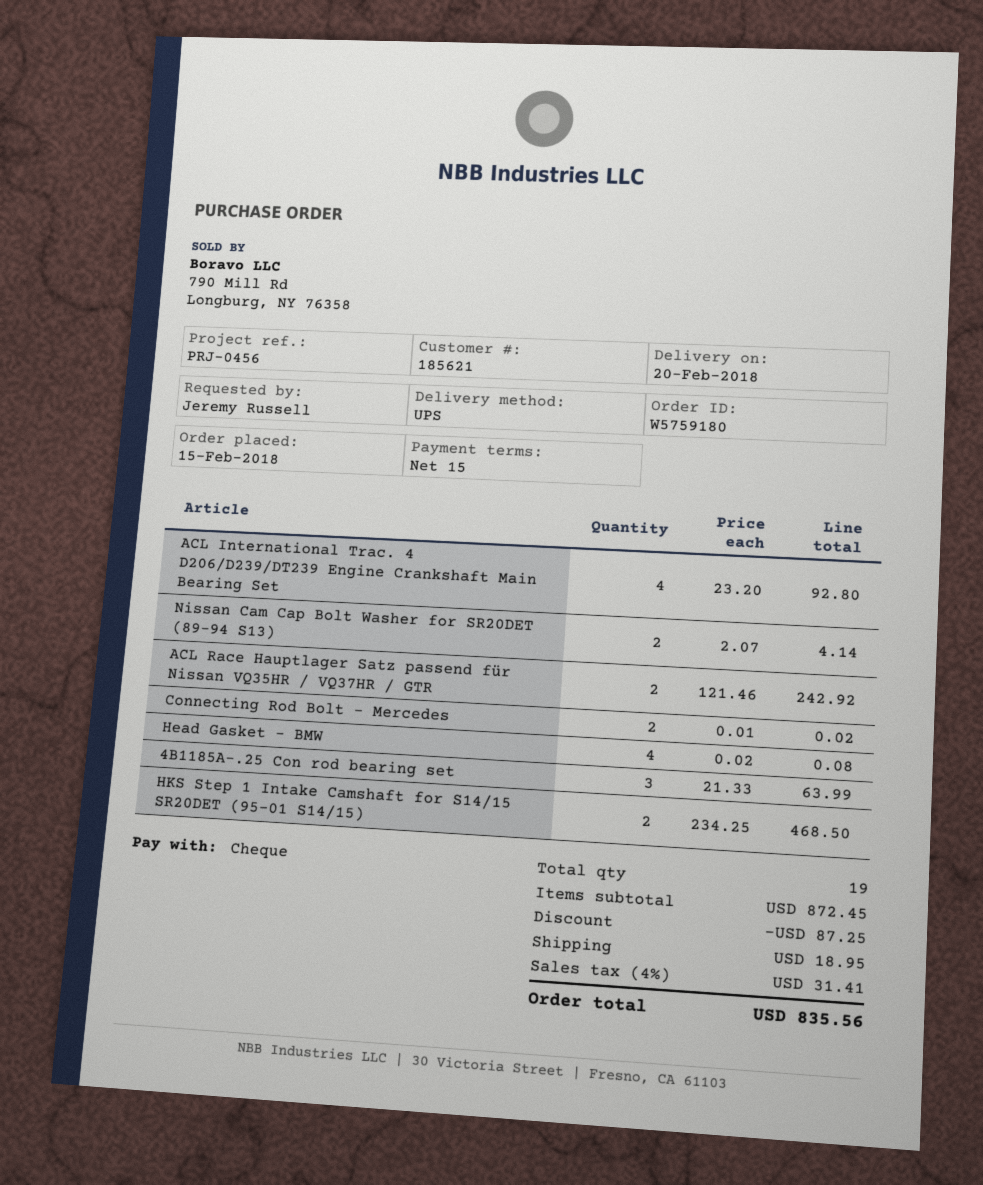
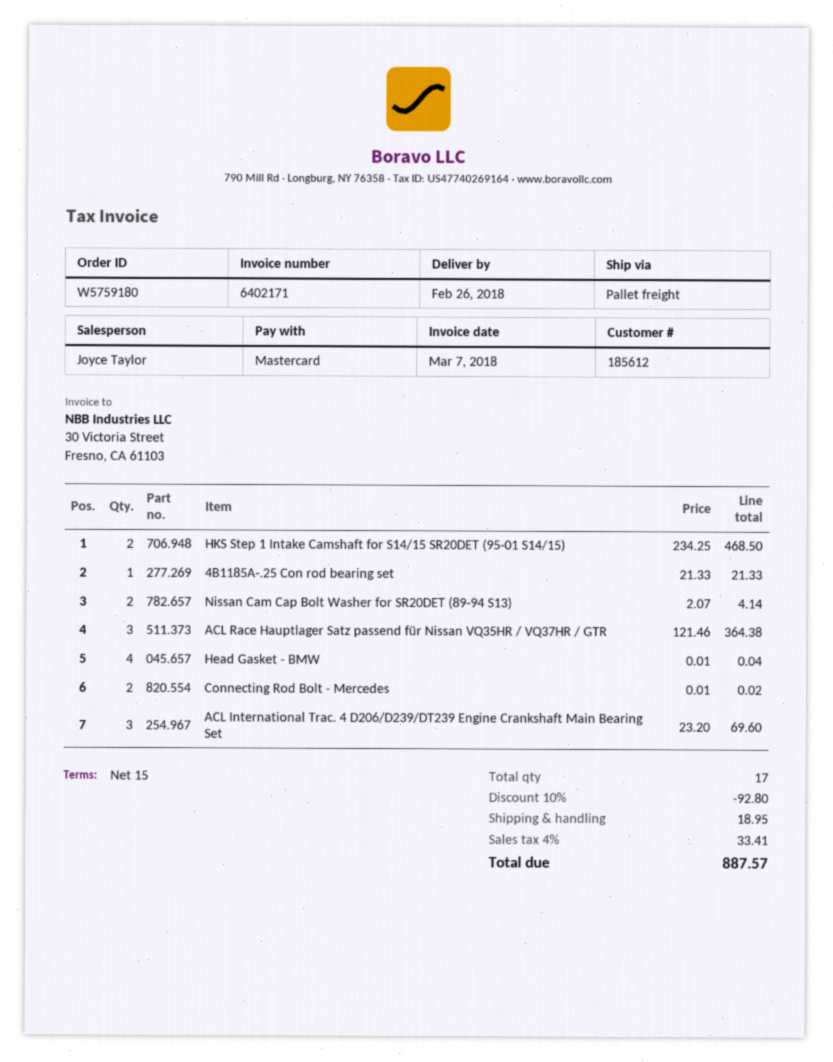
delivery date: 2018-02-20 -> 2018-02-26
customer number: 185621 -> 185612
payment method: cheque -> Mastercard
shipping method: UPS -> pallet freight
ACL International Trac. 4 D206/D239/DT239 Engine Crankshaft Main Bearing Set: 4 x 23.20 = 92.80 -> 3 x 23.20 = 69.60
ACL Race Hauptlager Satz passend für Nissan VQ35HR / VQ37HR / GTR: 2 x 121.46 = 242.92 -> 3 x 121.46 = 364.38
Head Gasket - BMW: 4 x 0.02 = 0.08 -> 4 x 0.01 = 0.04
4B1185A-.25 Con rod bearing set: 3 x 21.33 = 63.99 -> 1 x 21.33 = 21.33
total quantity: 19 -> 17
discount: 87.25 -> 92.80
tax: 4% = 31.41 -> 4% = 33.41
total: 835.56 -> 887.57

